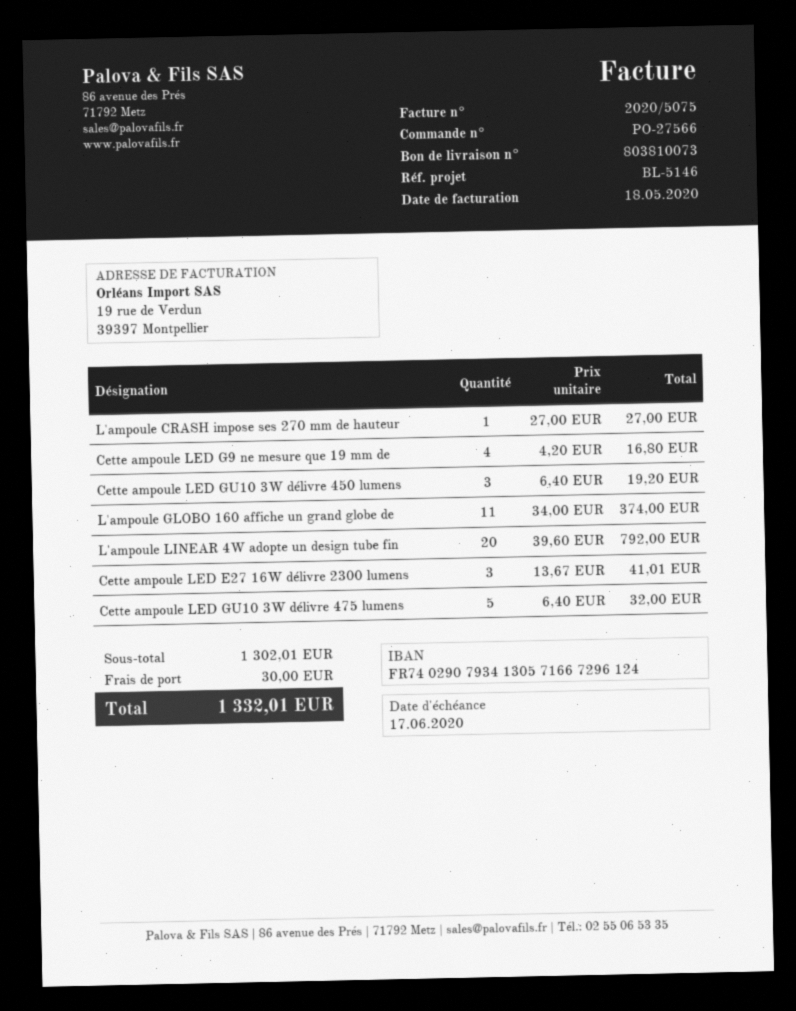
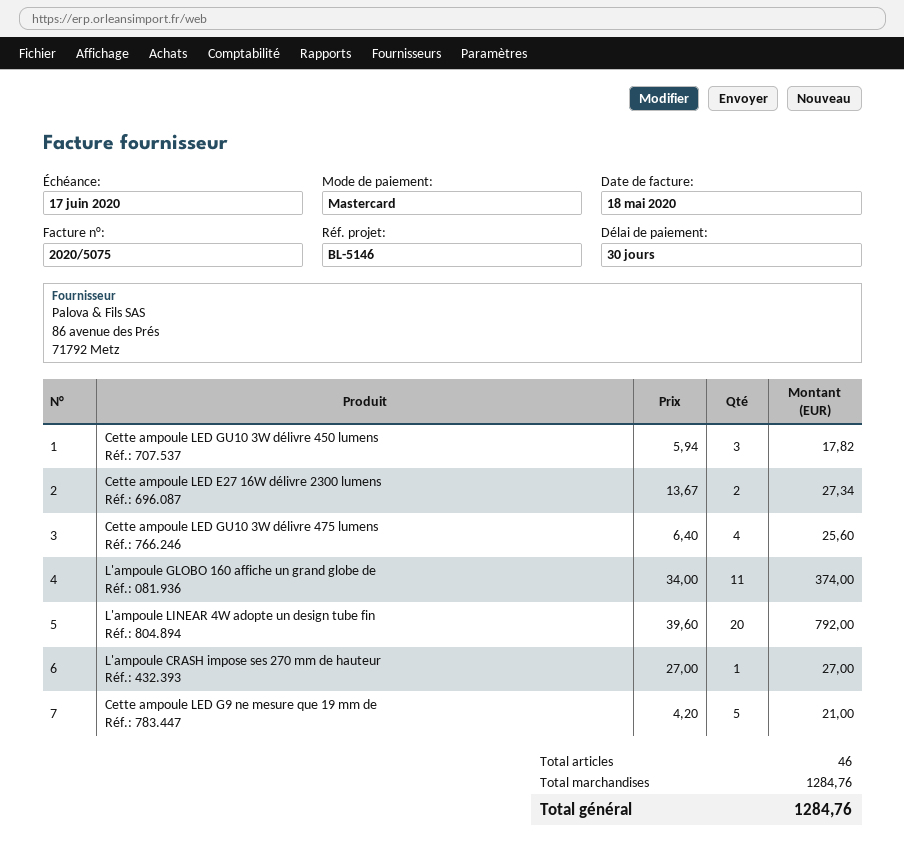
Cette ampoule LED G9 ne mesure que 19 mm de: 4 x 4.20 = 16.80 -> 5 x 4.20 = 21.00
Cette ampoule LED GU10 3W délivre 450 lumens: 3 x 6.40 = 19.20 -> 3 x 5.94 = 17.82
Cette ampoule LED E27 16W délivre 2300 lumens: 3 x 13.67 = 41.01 -> 2 x 13.67 = 27.34
Cette ampoule LED GU10 3W délivre 475 lumens: 5 x 6.40 = 32.00 -> 4 x 6.40 = 25.60
subtotal: 1302.01 -> 1284.76
shipping: 30.00 -> none
total: 1332.01 -> 1284.76

